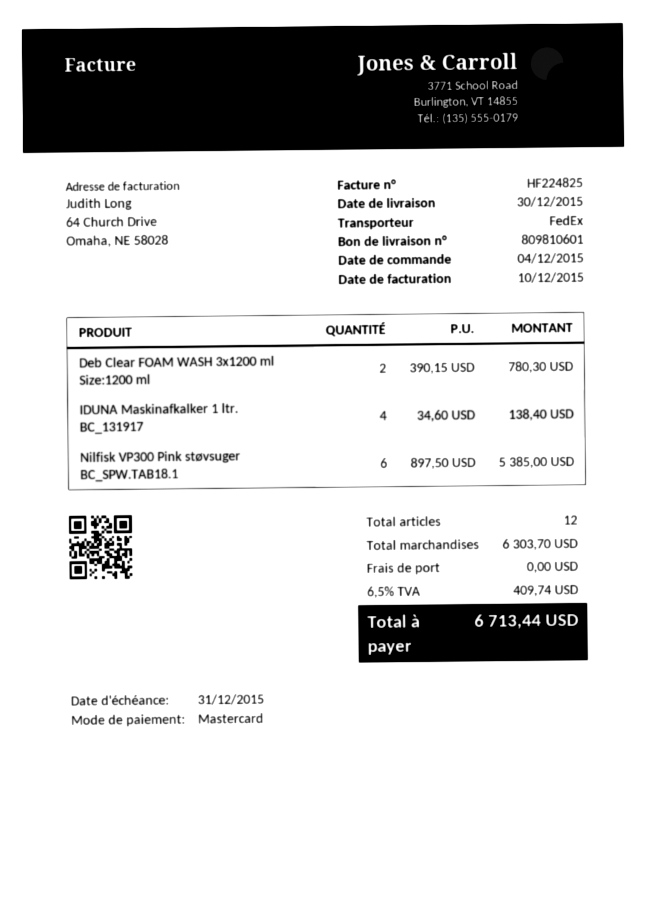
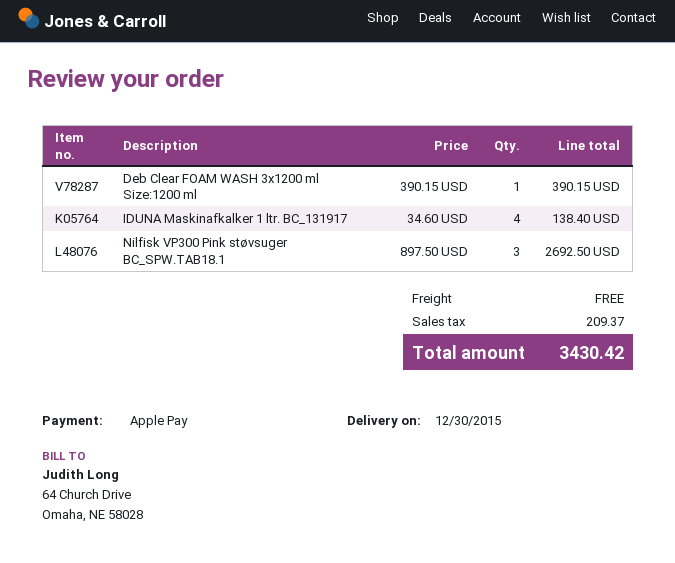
payment method: Mastercard -> Apple Pay
Deb Clear FOAM WASH 3x1200 ml Size:1200 ml: 2 x 390.15 = 780.30 -> 1 x 390.15 = 390.15
Nilfisk VP300 Pink støvsuger BC_SPW.TAB18.1: 6 x 897.50 = 5385.00 -> 3 x 897.50 = 2692.50
tax: 409.74 -> 209.37
total: 6713.44 -> 3430.42

